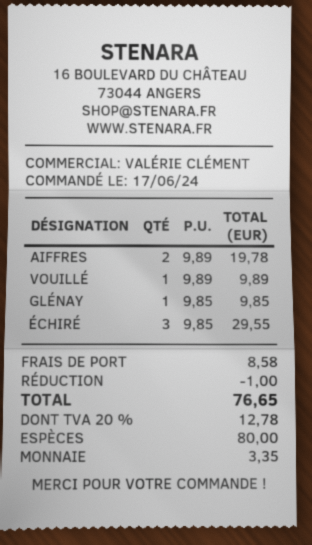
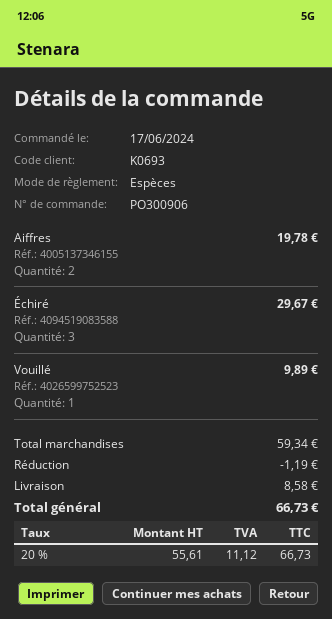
GLÉNAY: 1 for 9.85 -> none
ÉCHIRÉ: 3 for 29.55 -> 3 for 29.67
discount: 1.00 -> 1.19
tax: 20% = 12.78 -> 20% = 11.12
total: 76.65 -> 66.73

